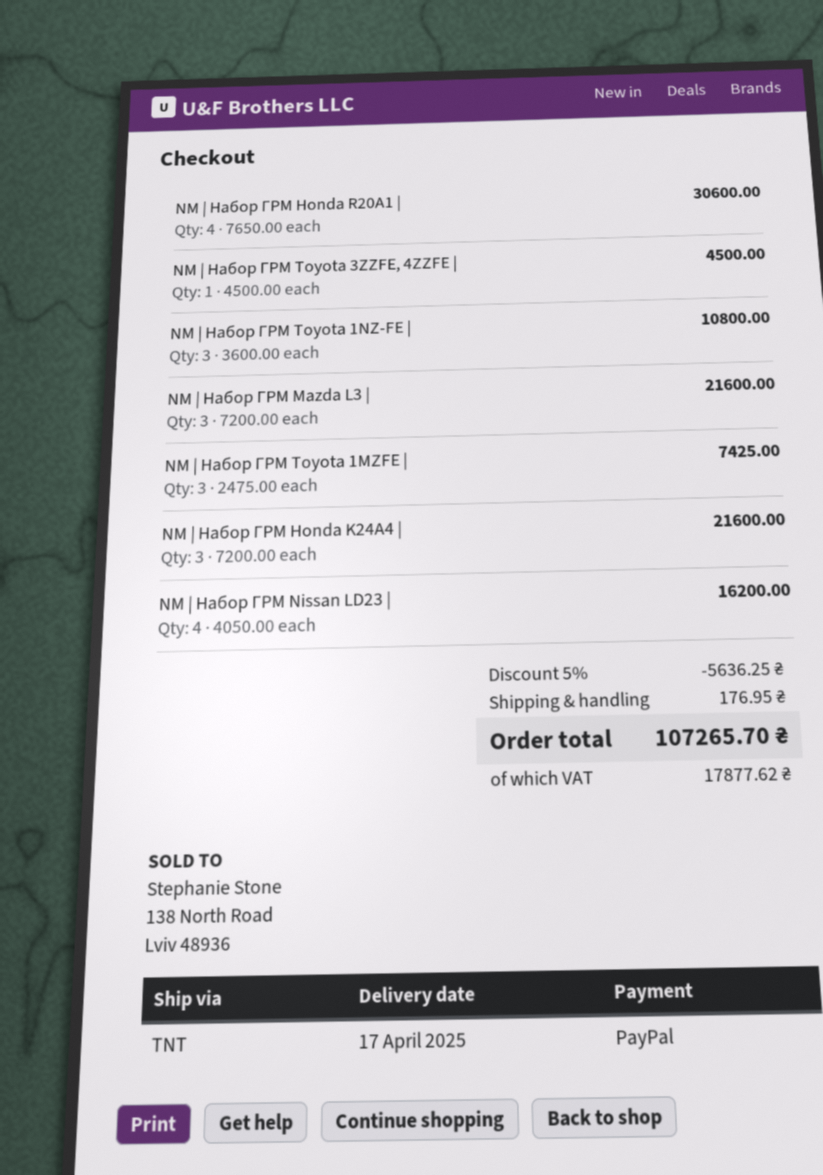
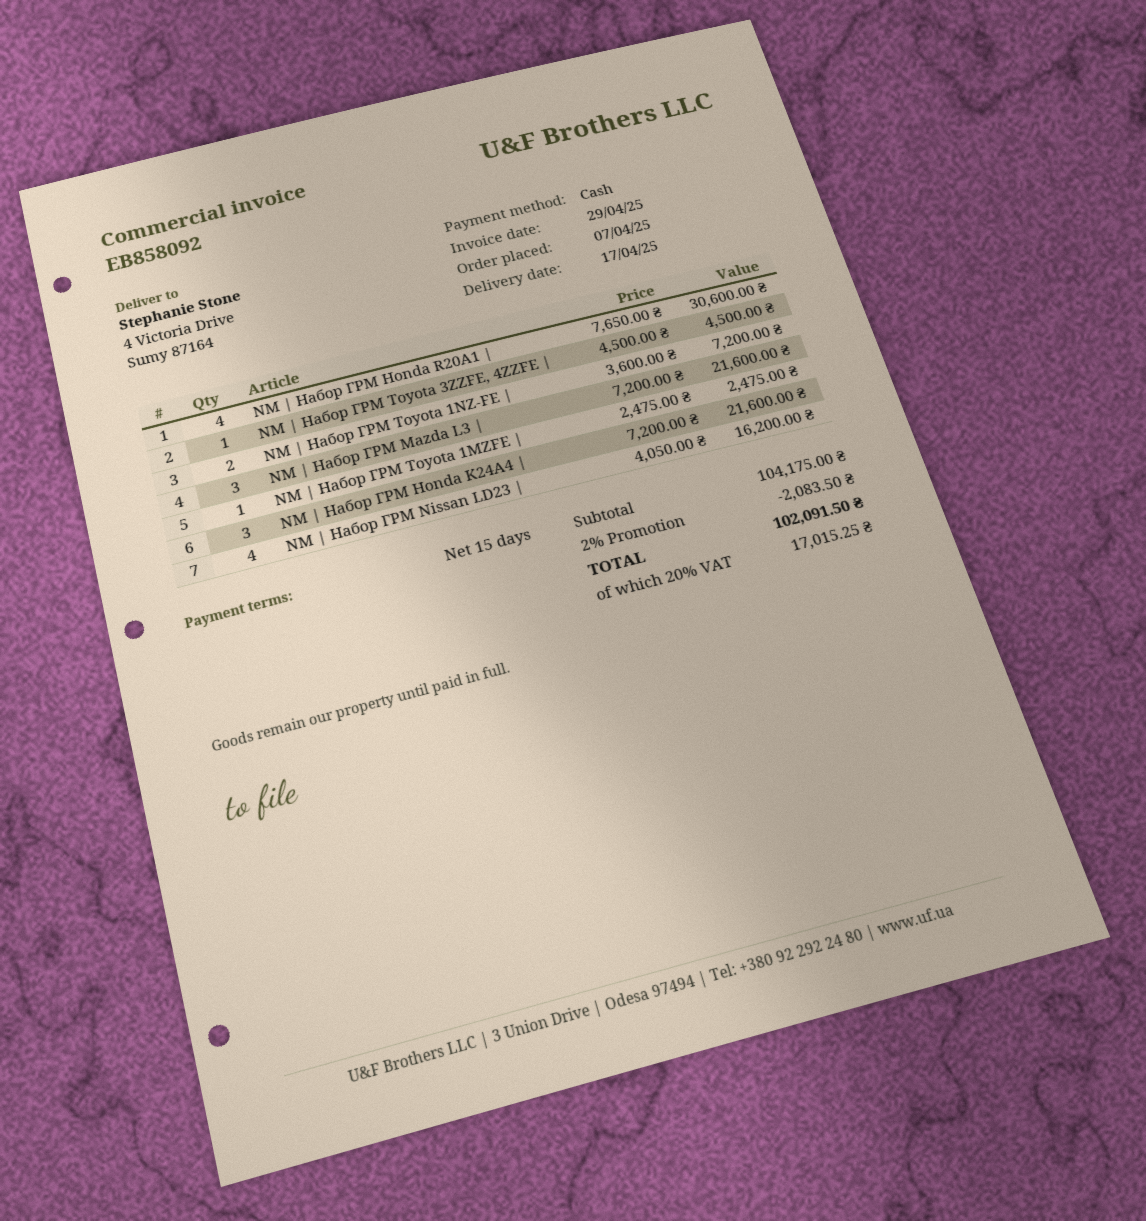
payment method: PayPal -> cash
NM | Набор ГРМ Toyota 1NZ-FE |: 3 x 3600.00 = 10800.00 -> 2 x 3600.00 = 7200.00
NM | Набор ГРМ Toyota 1MZFE |: 3 x 2475.00 = 7425.00 -> 1 x 2475.00 = 2475.00
discount: 5% = 5636.25 -> 2% = 2083.50
shipping: 176.95 -> none
tax: 17877.62 -> 17015.25
total: 107265.70 -> 102091.50

